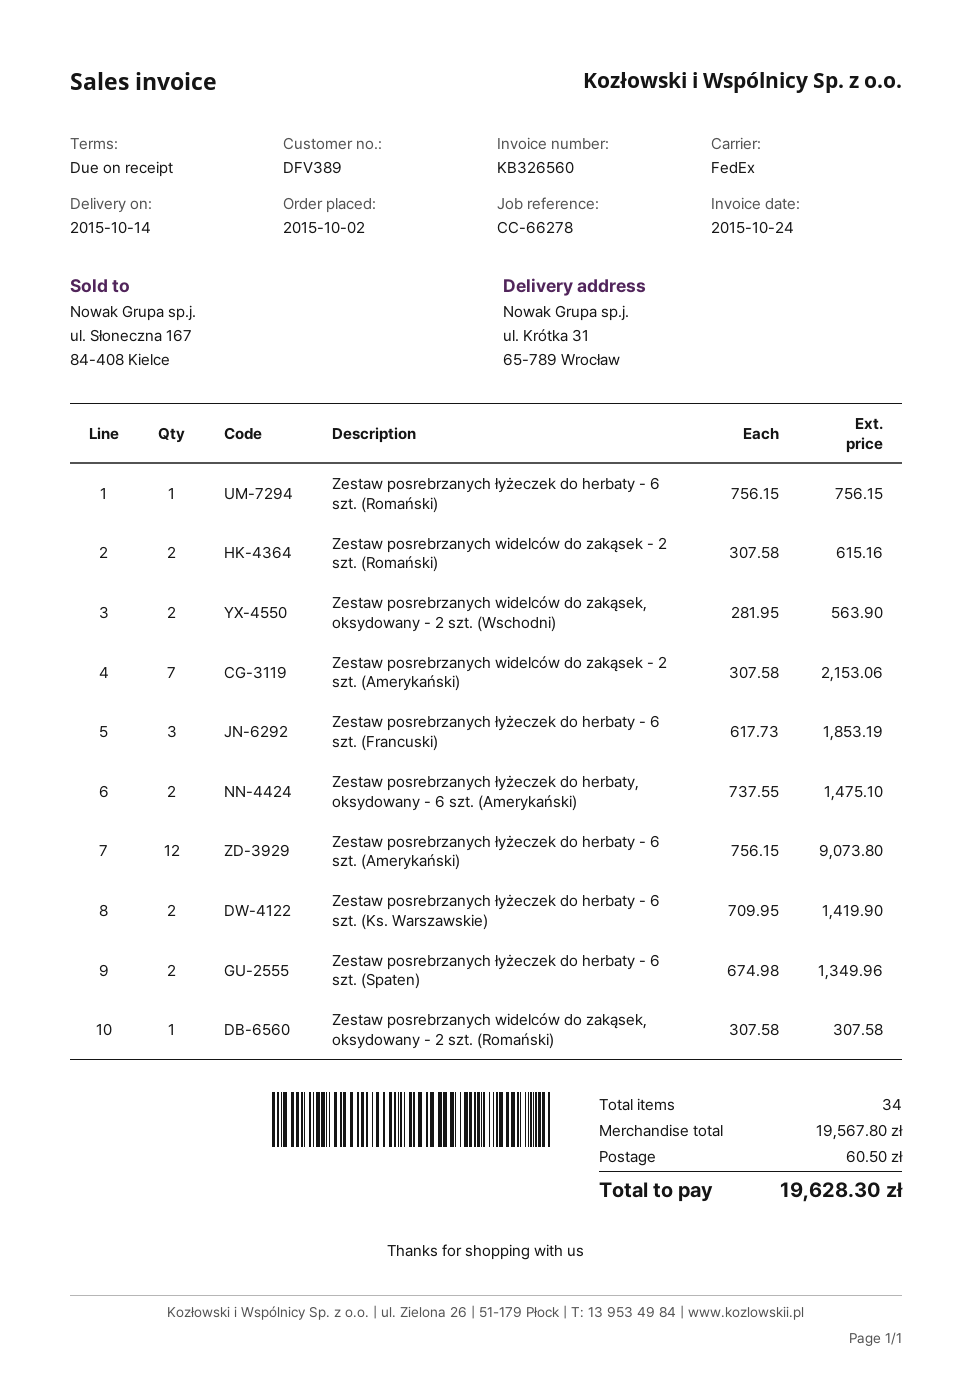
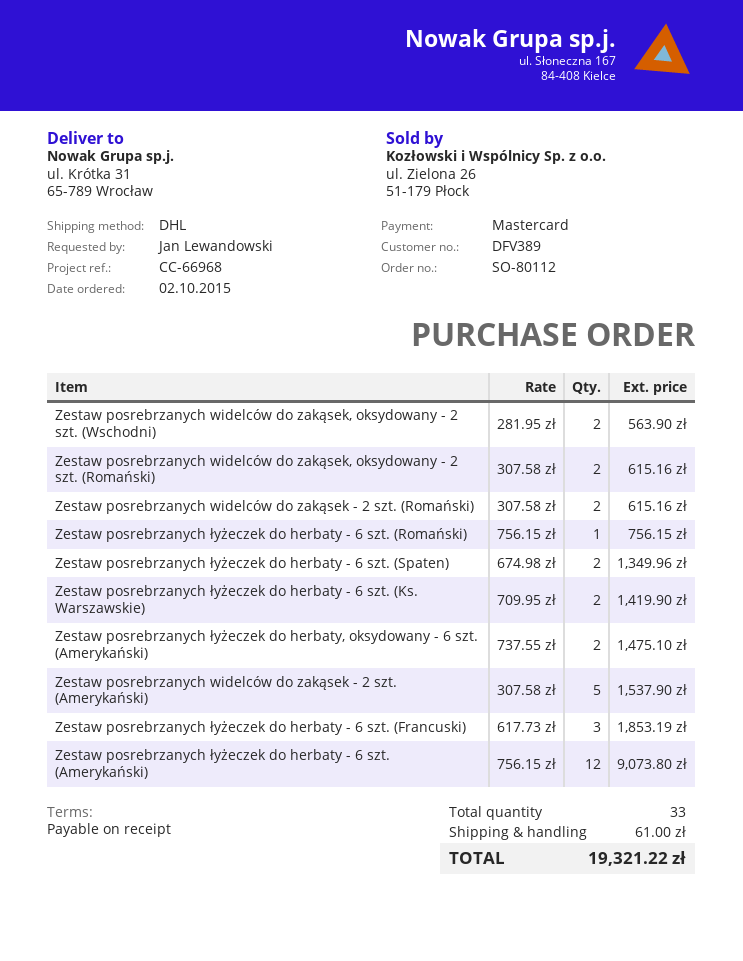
reference: CC-66278 -> CC-66968
shipping method: FedEx -> DHL
Zestaw posrebrzanych widelców do zakąsek - 2 szt. (Amerykański): 7 x 307.58 = 2153.06 -> 5 x 307.58 = 1537.90
Zestaw posrebrzanych widelców do zakąsek, oksydowany - 2 szt. (Romański): 1 x 307.58 = 307.58 -> 2 x 307.58 = 615.16
total quantity: 34 -> 33
shipping: 60.50 -> 61.00
total: 19628.30 -> 19321.22

